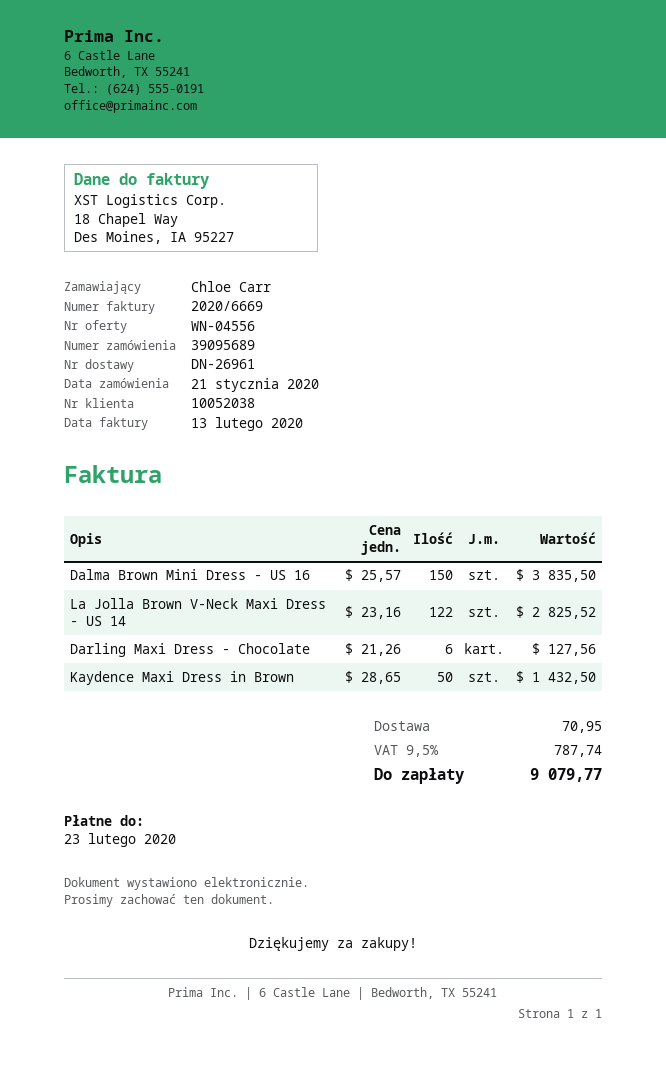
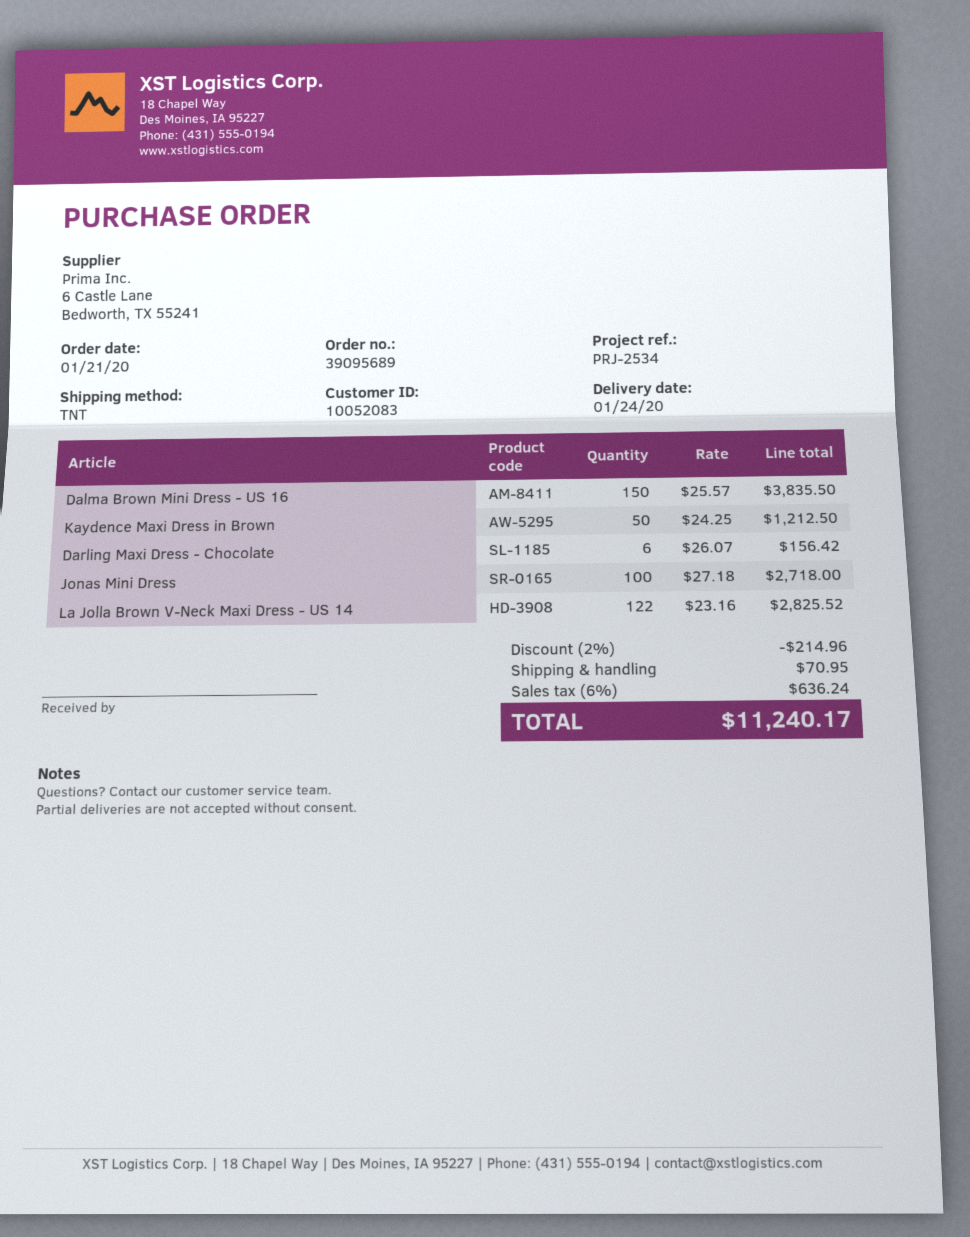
customer number: 10052038 -> 10052083
Darling Maxi Dress - Chocolate: 6 x 21.26 = 127.56 -> 6 x 26.07 = 156.42
Kaydence Maxi Dress in Brown: 50 x 28.65 = 1432.50 -> 50 x 24.25 = 1212.50
Jonas Mini Dress: none -> 100 x 27.18 = 2718.00
discount: none -> 2% = 214.96
tax: 9.5% = 787.74 -> 6% = 636.24
total: 9079.77 -> 11240.17

